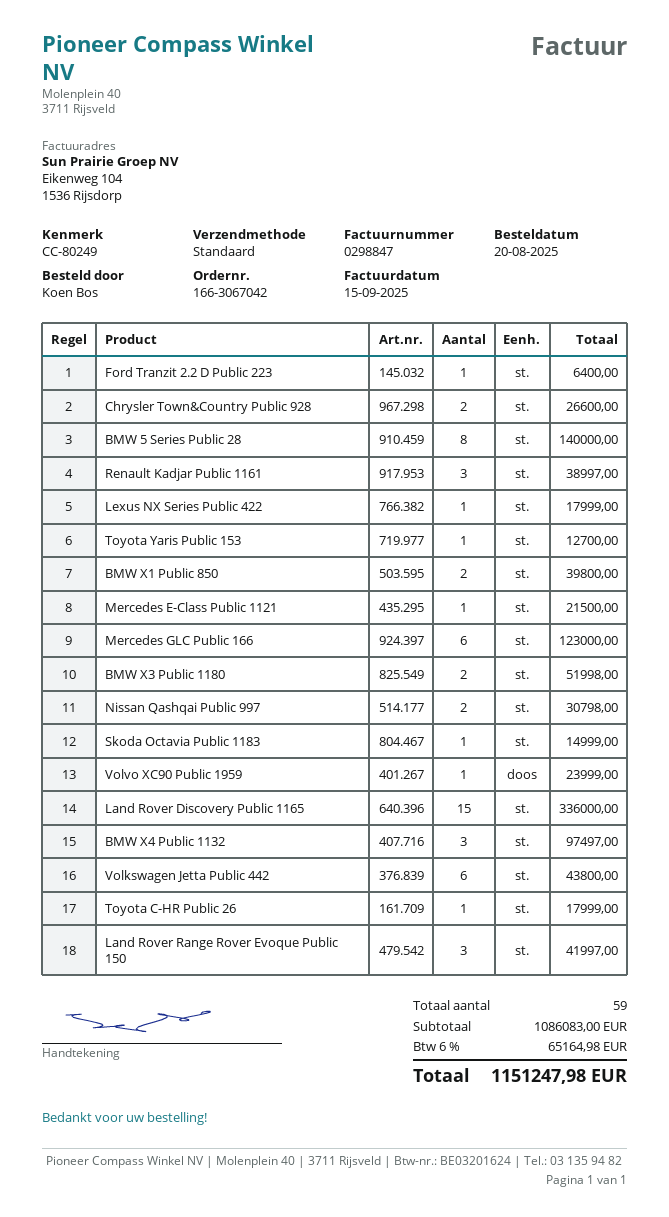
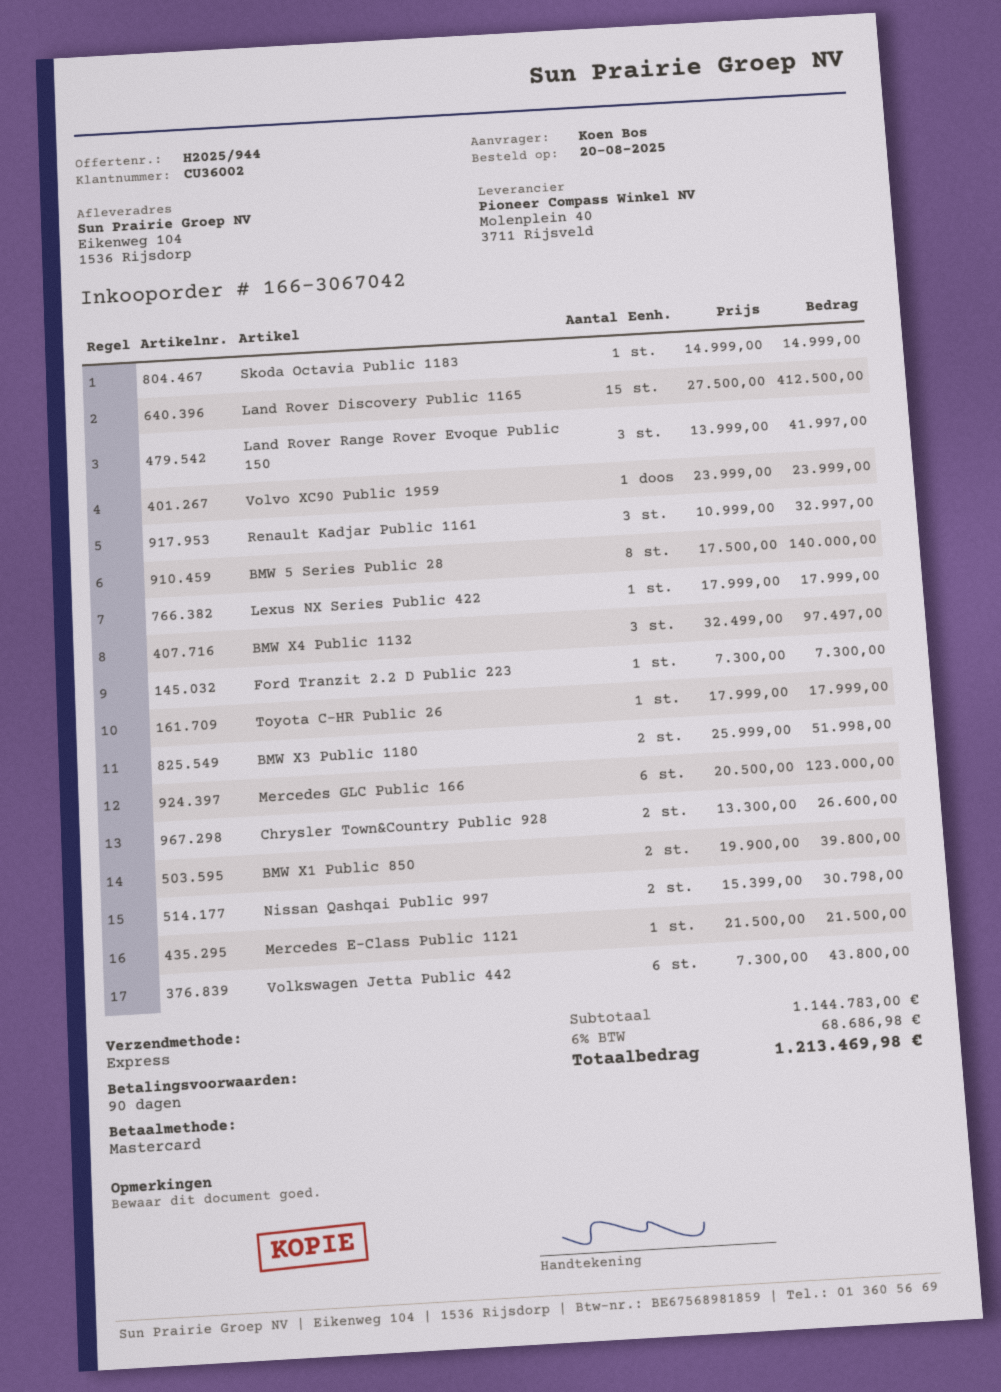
shipping method: standard -> express
Ford Tranzit 2.2 D Public 223: 1 for 6400.00 -> 1 for 7300.00
Renault Kadjar Public 1161: 3 for 38997.00 -> 3 for 32997.00
Toyota Yaris Public 153: 1 for 12700.00 -> none
Land Rover Discovery Public 1165: 15 for 336000.00 -> 15 for 412500.00
subtotal: 1086083.00 -> 1144783.00
tax: 6% = 65164.98 -> 6% = 68686.98
total: 1151247.98 -> 1213469.98

